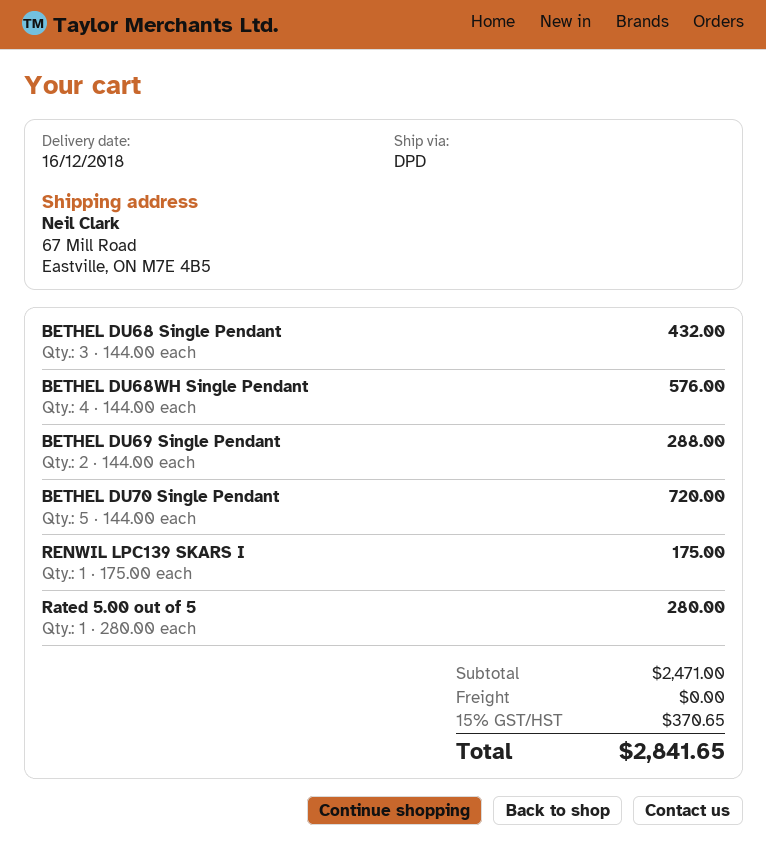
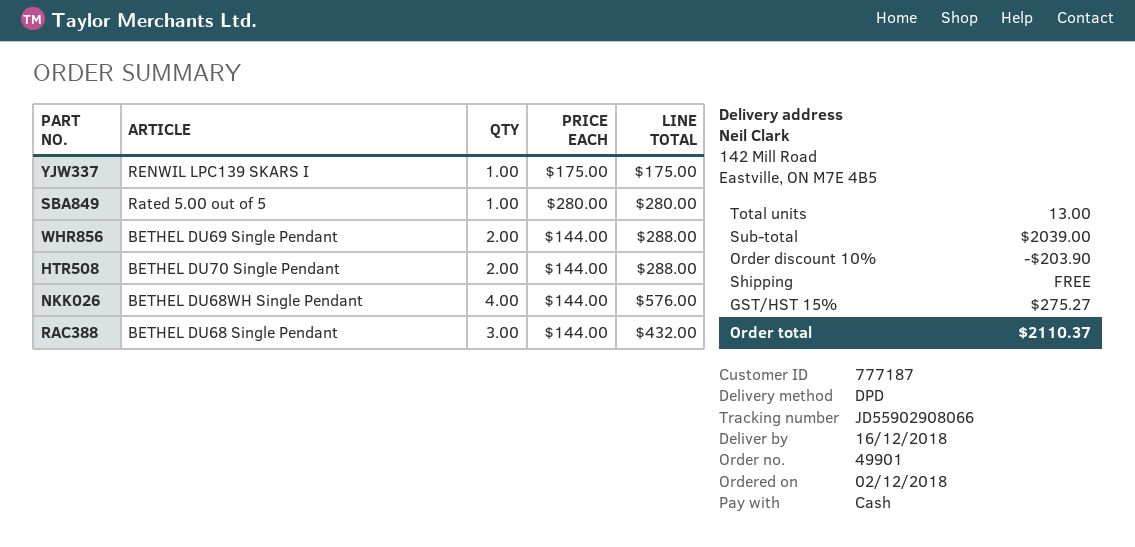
ship to: 67 Mill Road, Eastville, ON M7E 4B5 -> 142 Mill Road, Eastville, ON M7E 4B5
BETHEL DU70 Single Pendant: 5 x 144.00 = 720.00 -> 2 x 144.00 = 288.00
subtotal: 2471.00 -> 2039.00
discount: none -> 10% = 203.90
tax: 15% = 370.65 -> 15% = 275.27
total: 2841.65 -> 2110.37

